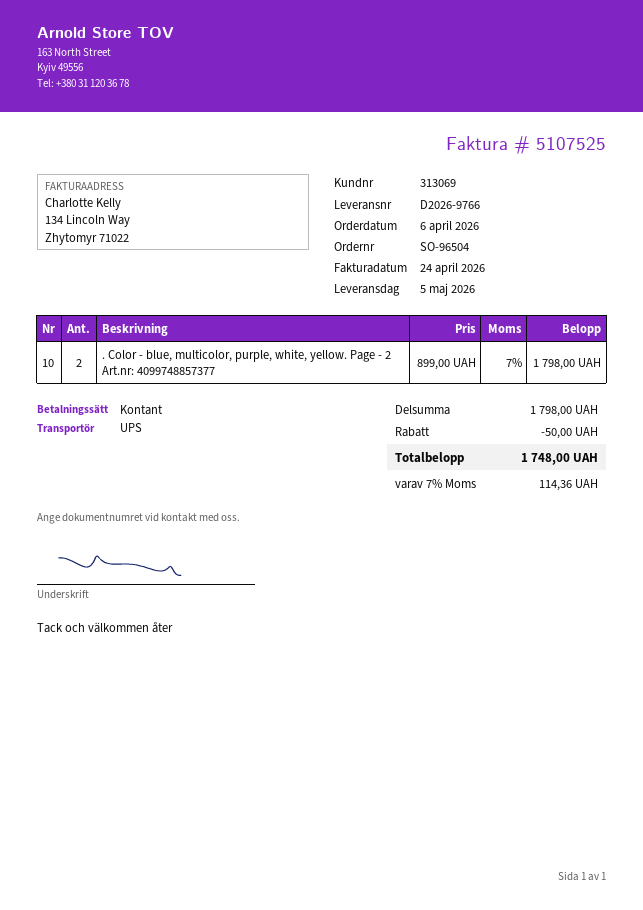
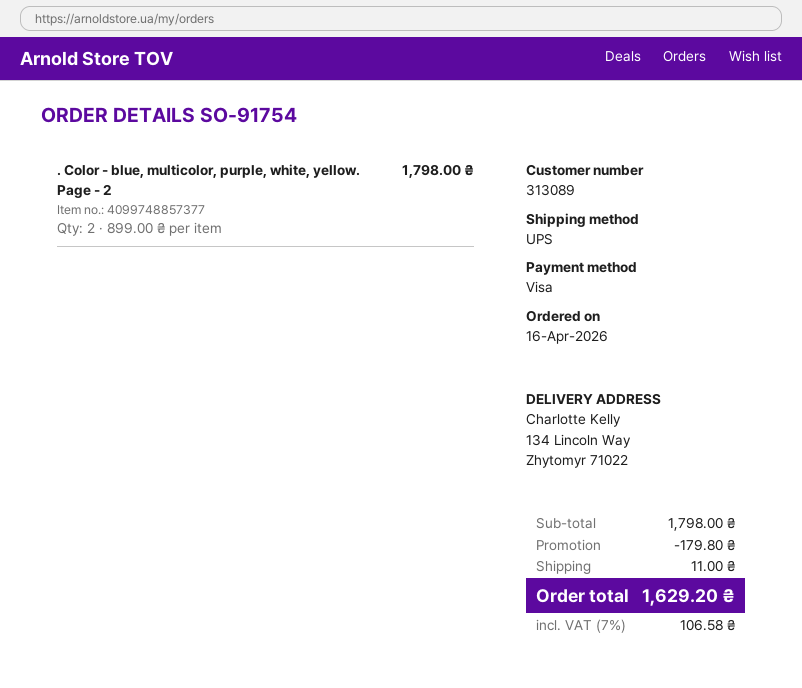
order number: SO-96504 -> SO-91754
order date: 2026-04-06 -> 2026-04-16
customer number: 313069 -> 313089
payment method: cash -> Visa
discount: 50.00 -> 179.80
shipping: none -> 11.00
tax: 7% = 114.36 -> 7% = 106.58
total: 1748.00 -> 1629.20

